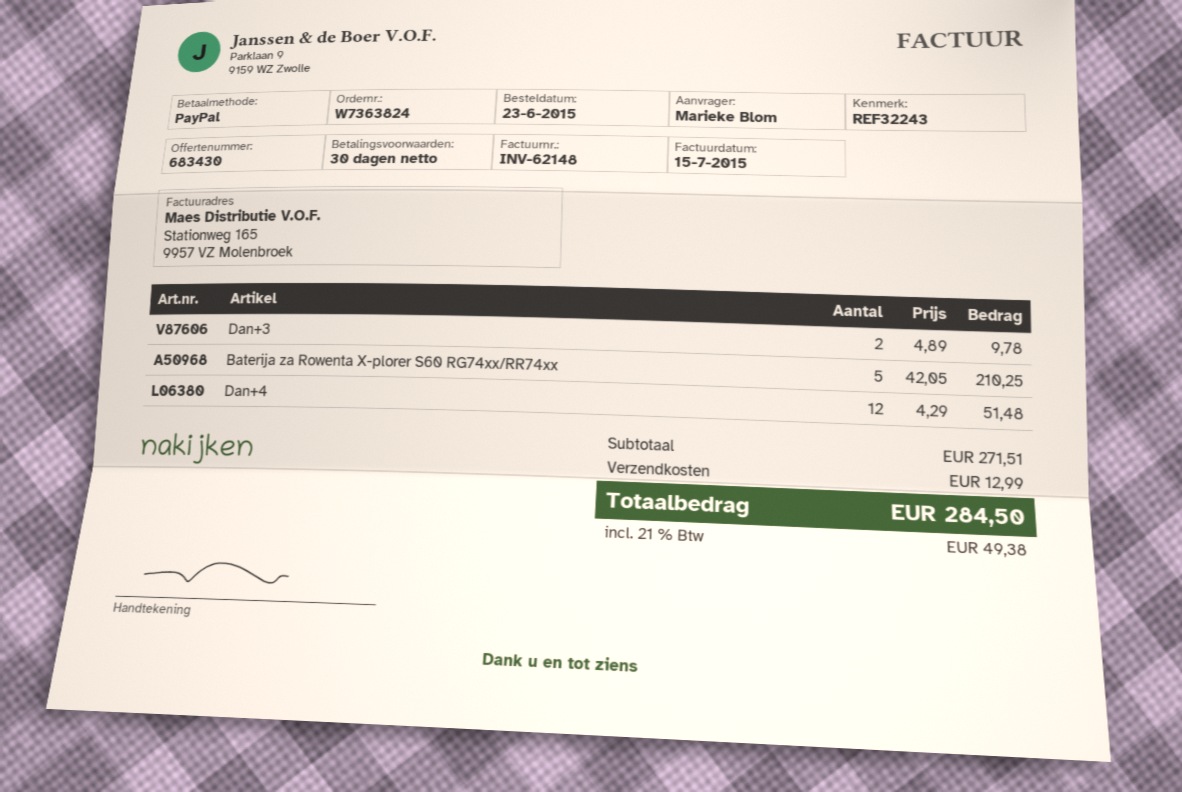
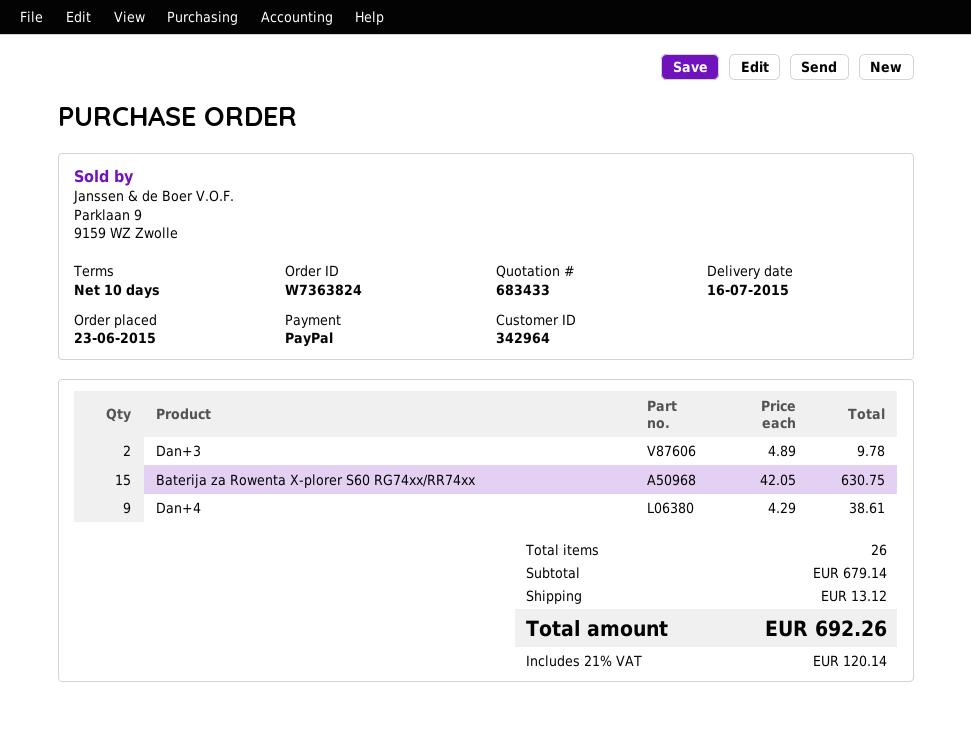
quote number: 683430 -> 683433
payment terms: 30 days -> 10 days
Baterija za Rowenta X-plorer S60 RG74xx/RR74xx: 5 x 42.05 = 210.25 -> 15 x 42.05 = 630.75
Dan+4: 12 x 4.29 = 51.48 -> 9 x 4.29 = 38.61
subtotal: 271.51 -> 679.14
shipping: 12.99 -> 13.12
tax: 21% = 49.38 -> 21% = 120.14
total: 284.50 -> 692.26

